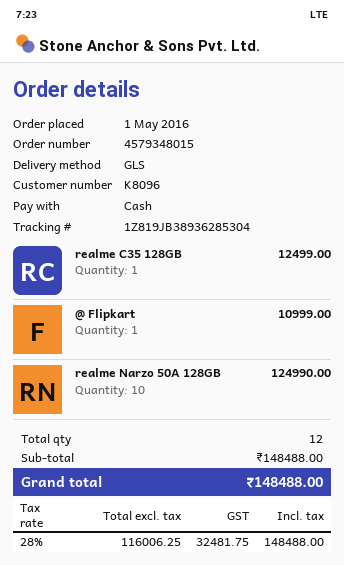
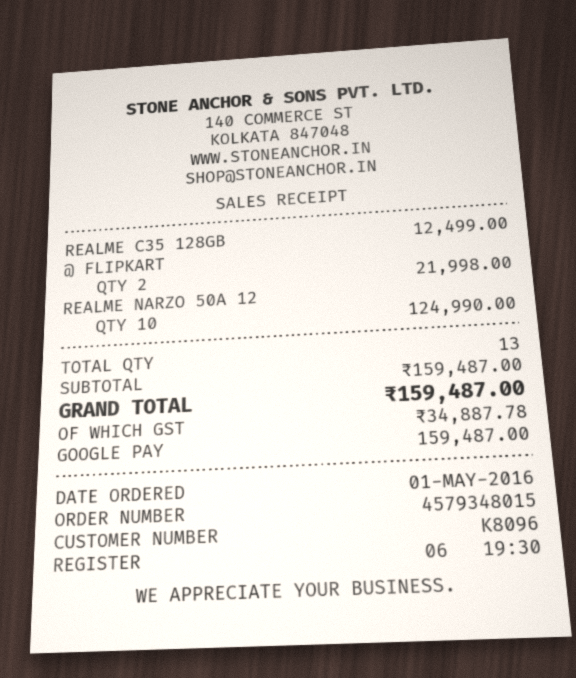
payment method: cash -> Google Pay
@ Flipkart: 1 for 10999.00 -> 2 for 21998.00
total quantity: 12 -> 13
subtotal: 148488.00 -> 159487.00
tax: 32481.75 -> 34887.78
total: 148488.00 -> 159487.00

